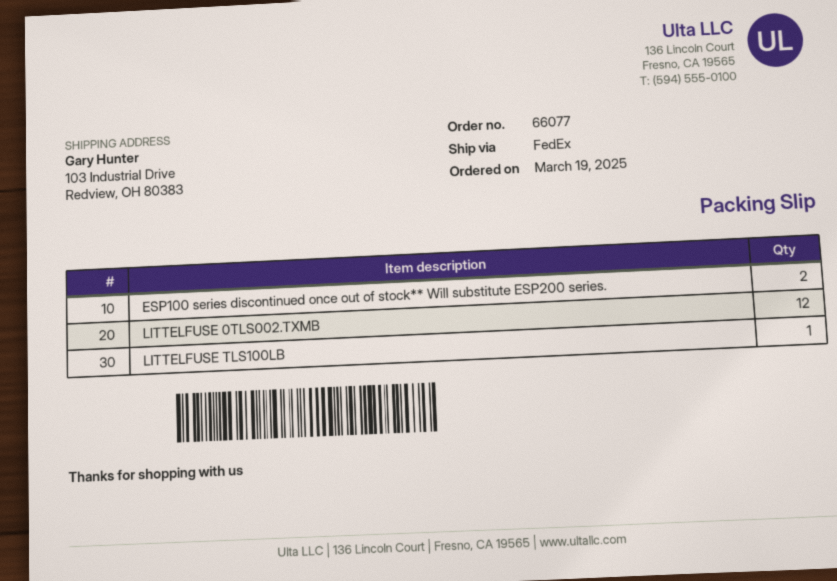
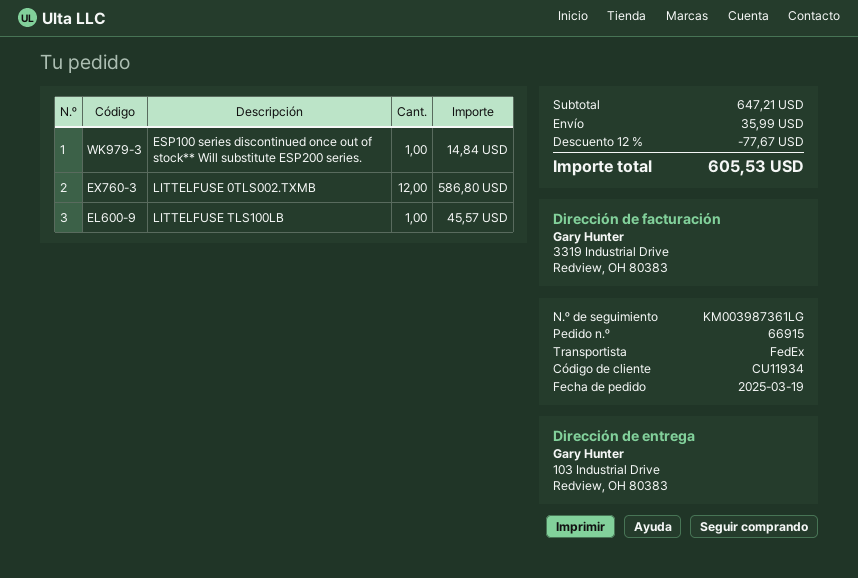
order number: 66077 -> 66915
ESP100 series discontinued once out of stock** Will substitute ESP200 series.: 2 -> 1

